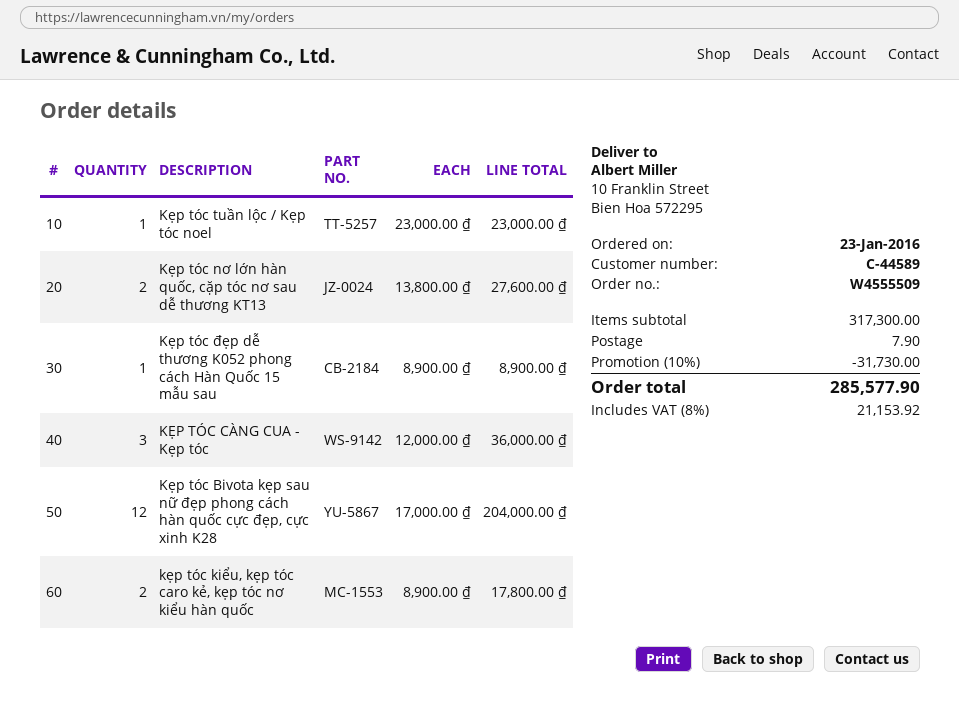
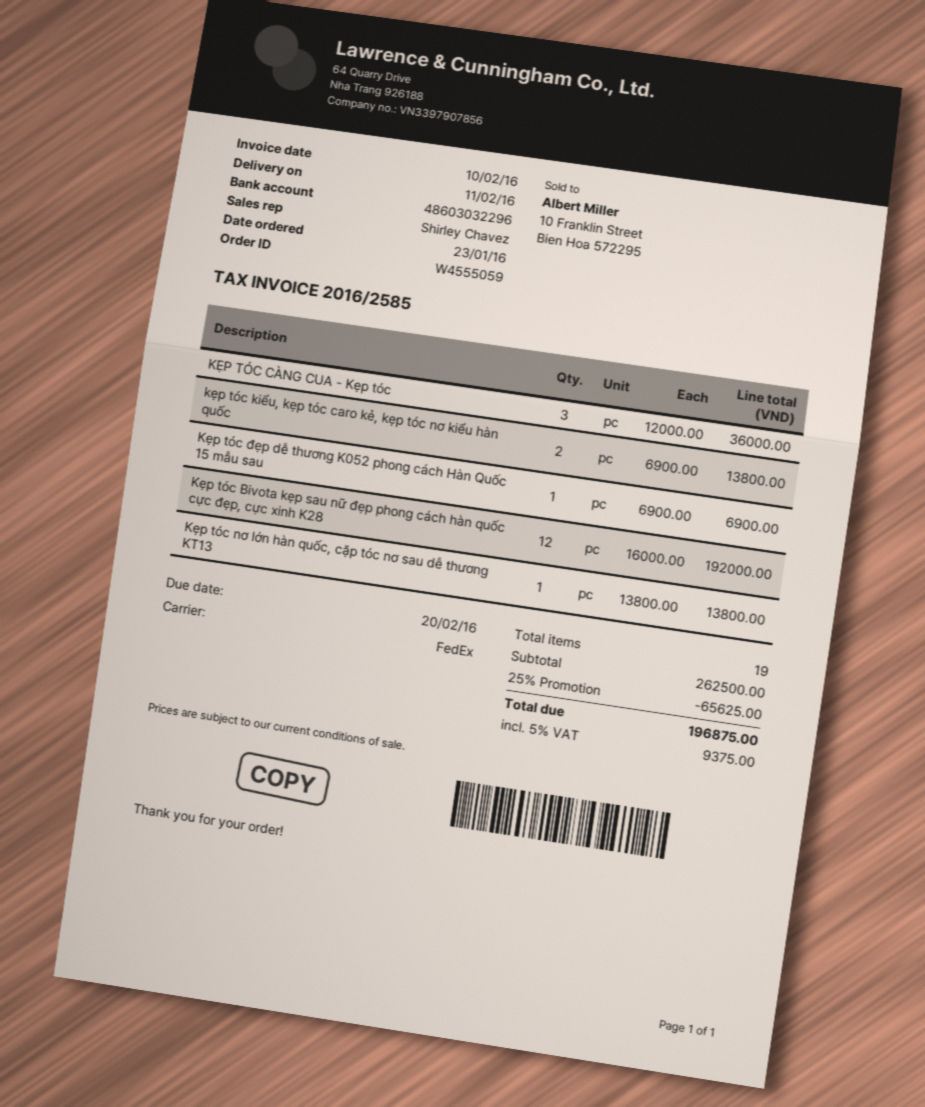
order number: W4555509 -> W4555059
Kẹp tóc tuần lộc / Kẹp tóc noel: 1 x 23000.00 = 23000.00 -> none
Kẹp tóc nơ lớn hàn quốc, cặp tóc nơ sau dễ thương KT13: 2 x 13800.00 = 27600.00 -> 1 x 13800.00 = 13800.00
Kẹp tóc đẹp dễ thương K052 phong cách Hàn Quốc 15 mẫu sau: 1 x 8900.00 = 8900.00 -> 1 x 6900.00 = 6900.00
Kẹp tóc Bivota kẹp sau nữ đẹp phong cách hàn quốc cực đẹp, cực xinh K28: 12 x 17000.00 = 204000.00 -> 12 x 16000.00 = 192000.00
kẹp tóc kiểu, kẹp tóc caro kẻ, kẹp tóc nơ kiểu hàn quốc: 2 x 8900.00 = 17800.00 -> 2 x 6900.00 = 13800.00
subtotal: 317300.00 -> 262500.00
discount: 10% = 31730.00 -> 25% = 65625.00
shipping: 7.90 -> none
tax: 8% = 21153.92 -> 5% = 9375.00
total: 285577.90 -> 196875.00

